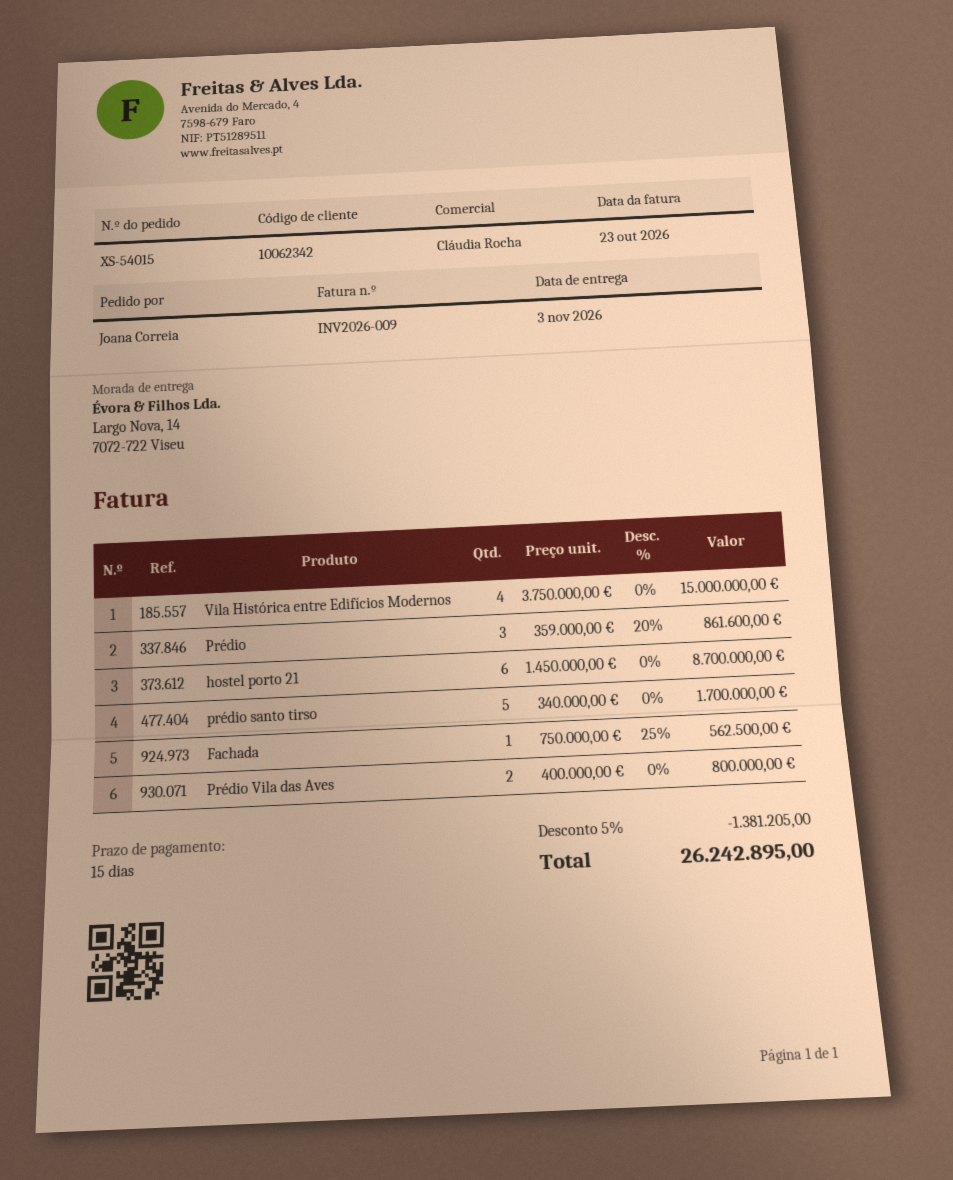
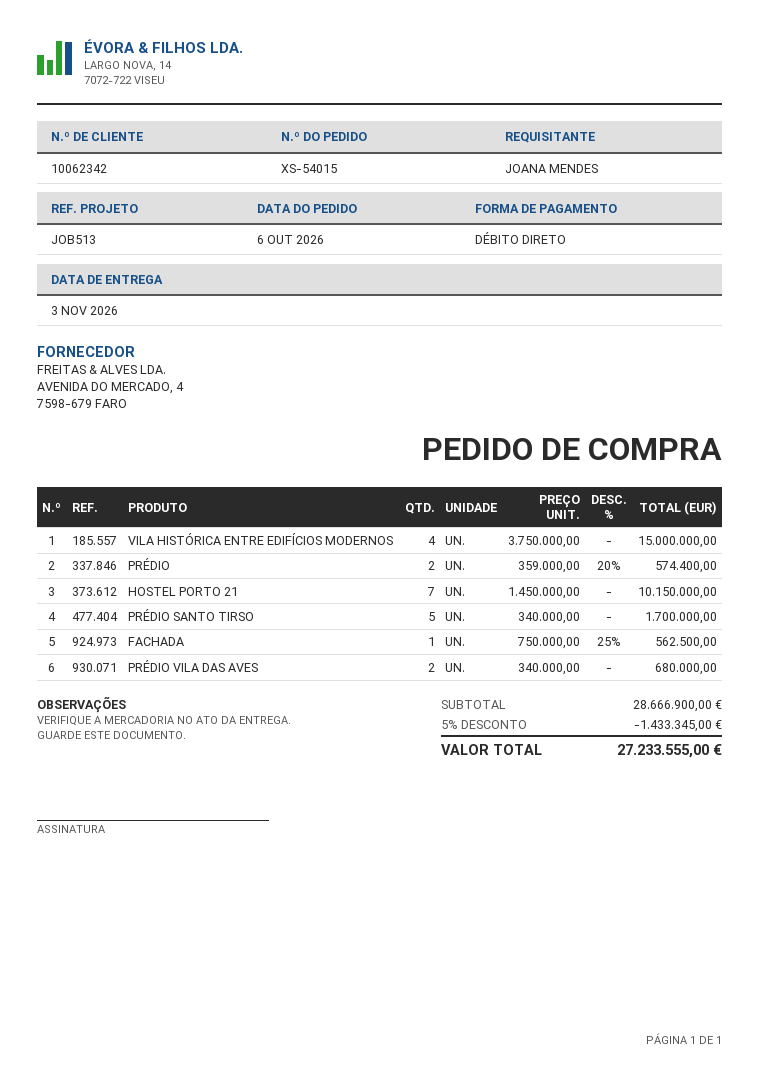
ordered by: Joana Correia -> JOANA MENDES
Prédio: 3 x 359000.00 - 20% = 861600.00 -> 2 x 359000.00 - 20% = 574400.00
hostel porto 21: 6 x 1450000.00 = 8700000.00 -> 7 x 1450000.00 = 10150000.00
Prédio Vila das Aves: 2 x 400000.00 = 800000.00 -> 2 x 340000.00 = 680000.00
discount: 5% = 1381205.00 -> 5% = 1433345.00
total: 26242895.00 -> 27233555.00

